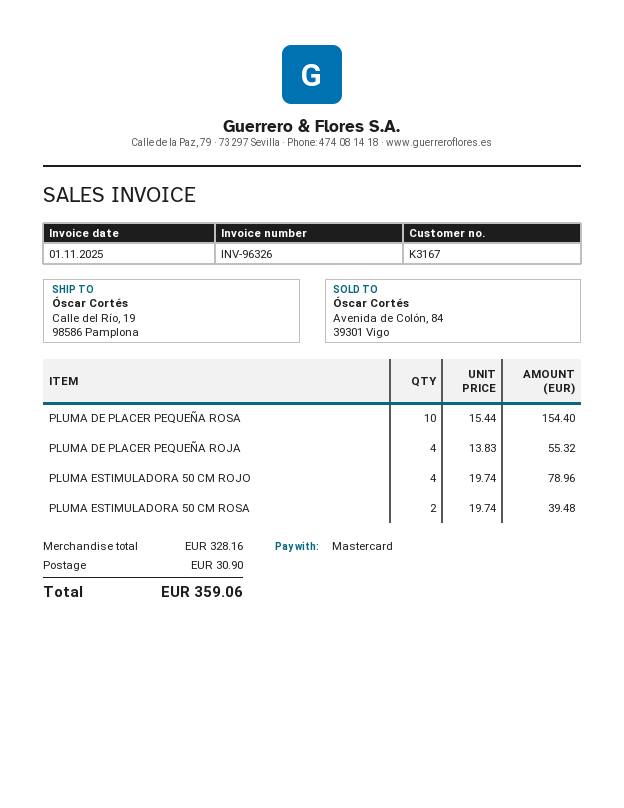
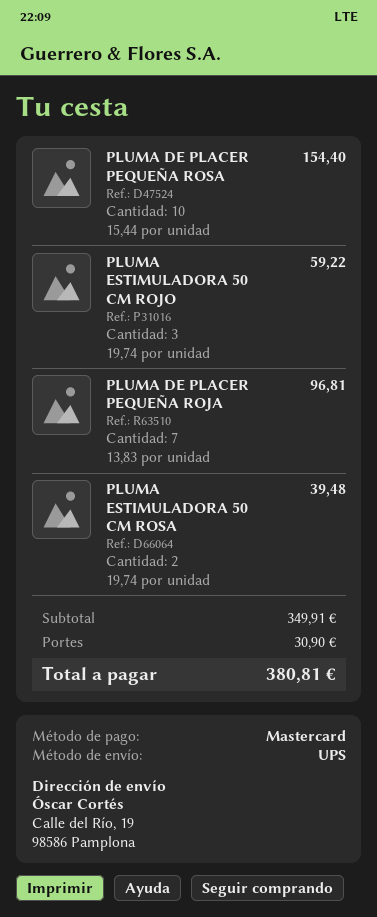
PLUMA DE PLACER PEQUEÑA ROJA: 4 x 13.83 = 55.32 -> 7 x 13.83 = 96.81
PLUMA ESTIMULADORA 50 CM ROJO: 4 x 19.74 = 78.96 -> 3 x 19.74 = 59.22
subtotal: 328.16 -> 349.91
total: 359.06 -> 380.81

